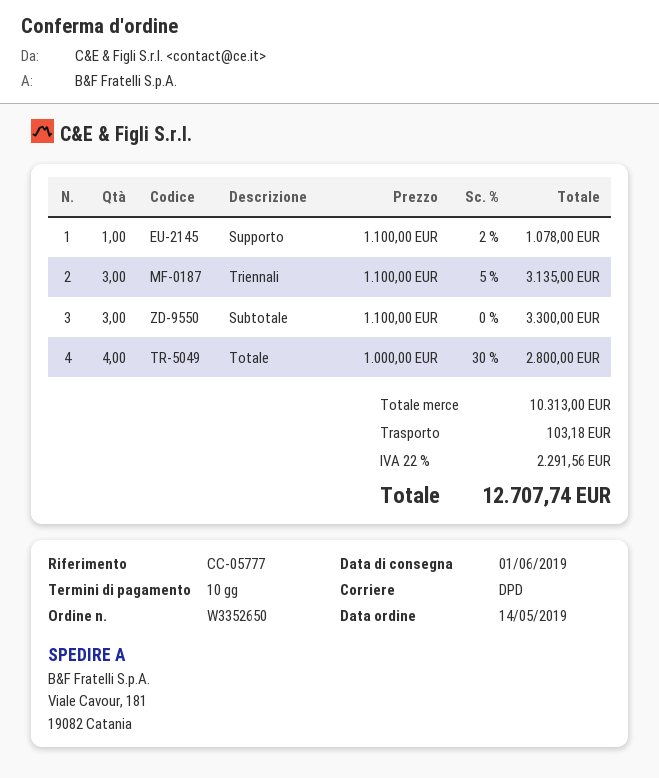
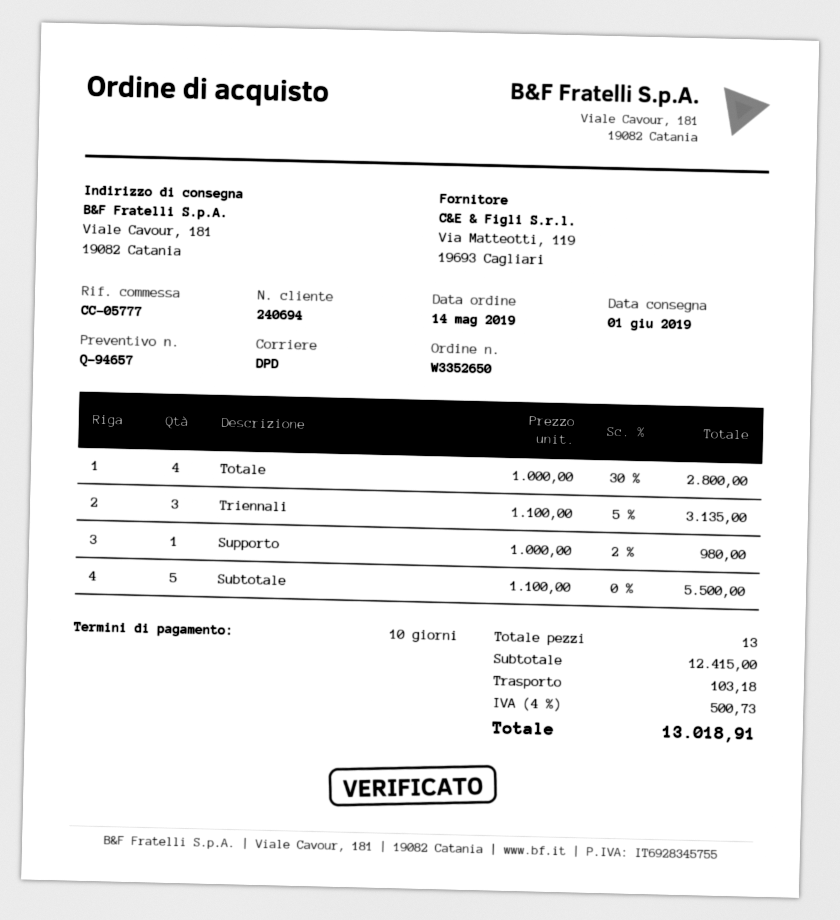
Supporto: 1 x 1100.00 - 2% = 1078.00 -> 1 x 1000.00 - 2% = 980.00
Subtotale: 3 x 1100.00 = 3300.00 -> 5 x 1100.00 = 5500.00
subtotal: 10313.00 -> 12415.00
tax: 22% = 2291.56 -> 4% = 500.73
total: 12707.74 -> 13018.91

